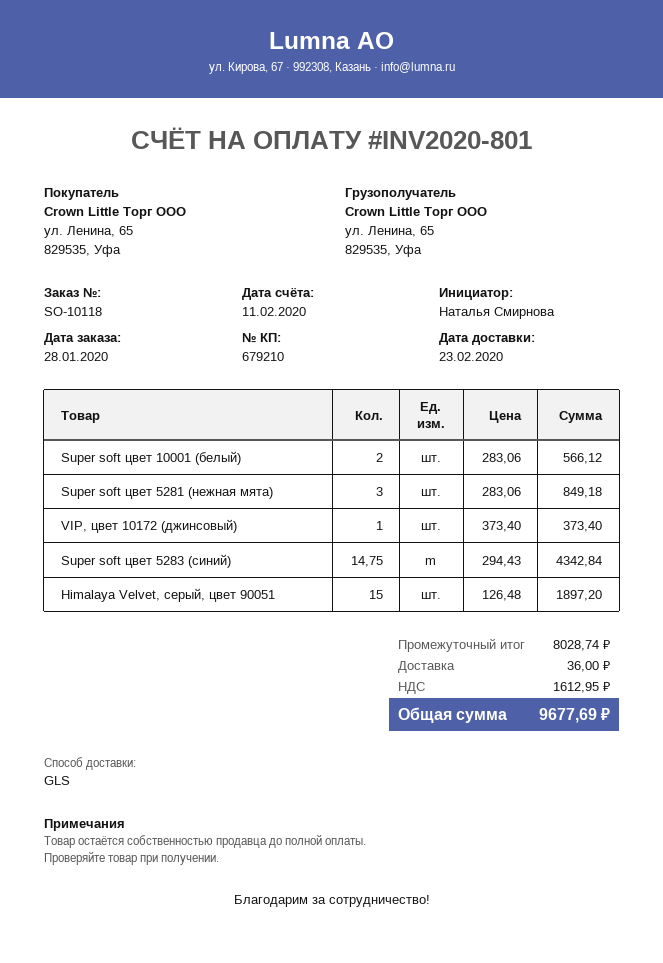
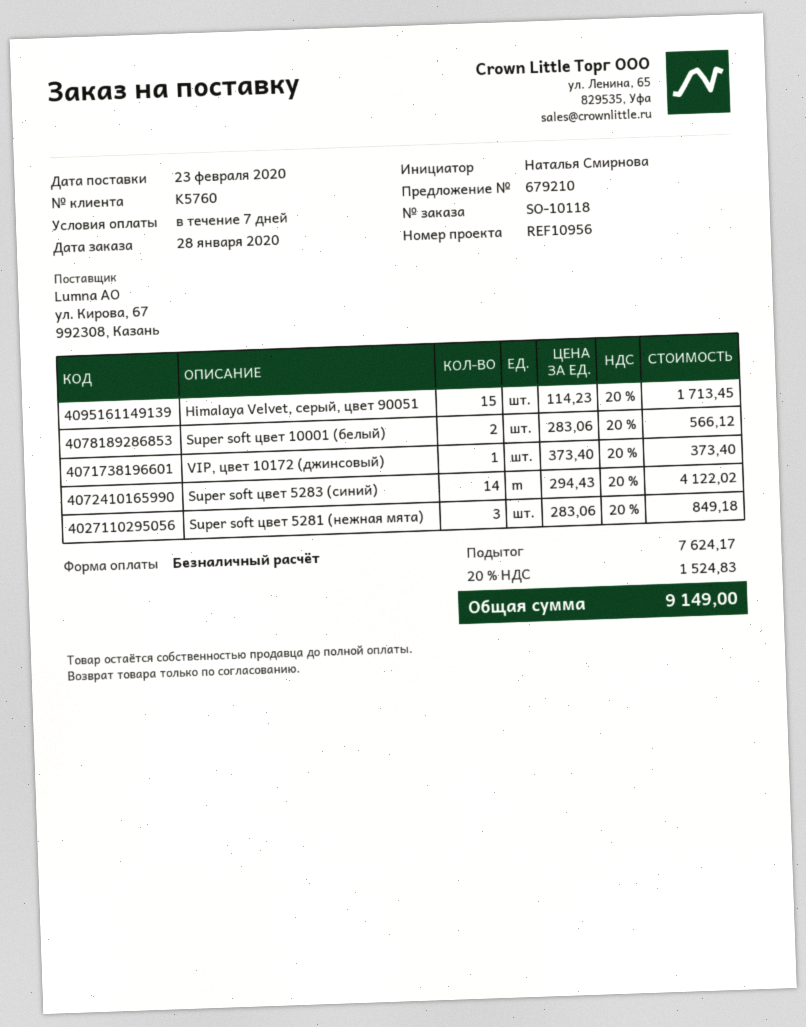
Super soft цвет 5283 (синий): 14.75 x 294.43 = 4342.84 -> 14 x 294.43 = 4122.02
Himalaya Velvet, серый, цвет 90051: 15 x 126.48 = 1897.20 -> 15 x 114.23 = 1713.45
subtotal: 8028.74 -> 7624.17
shipping: 36.00 -> none
tax: 1612.95 -> 1524.83
total: 9677.69 -> 9149.00

